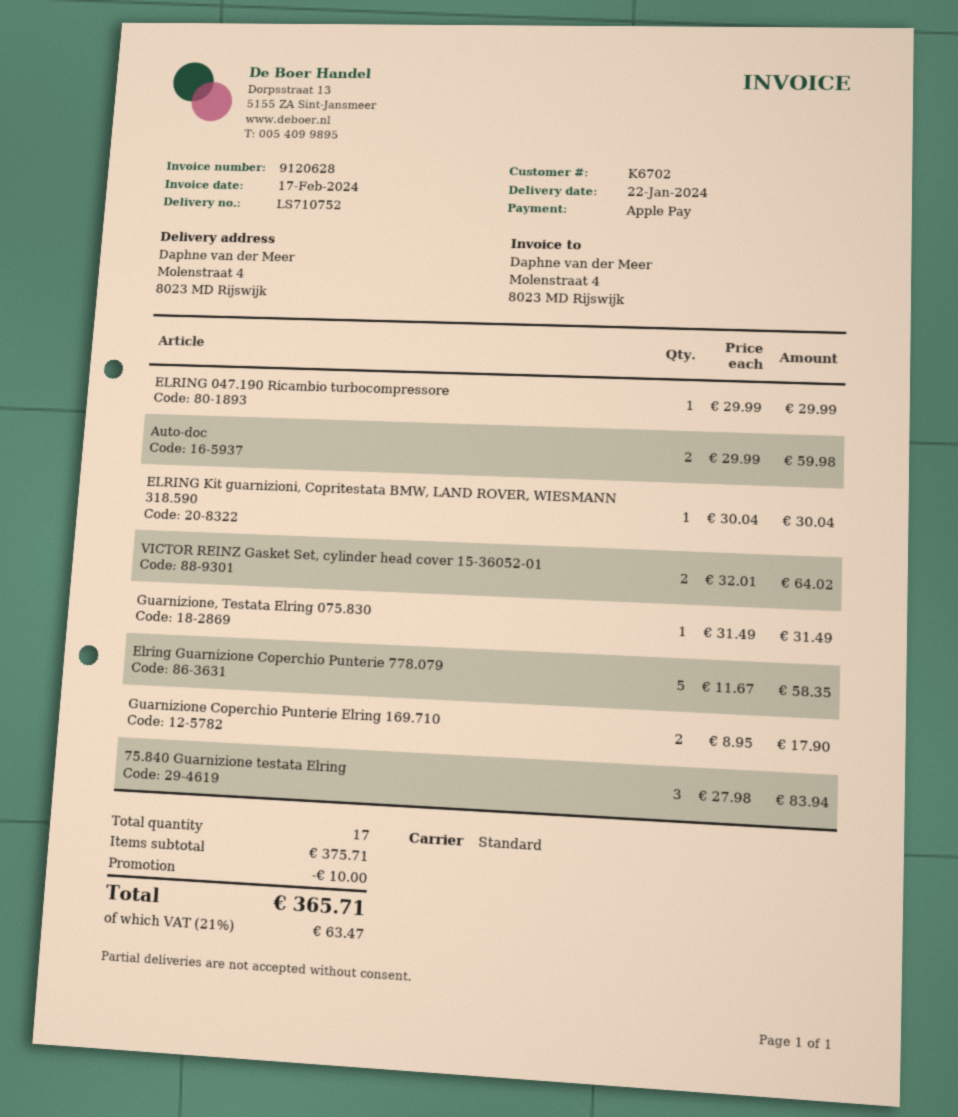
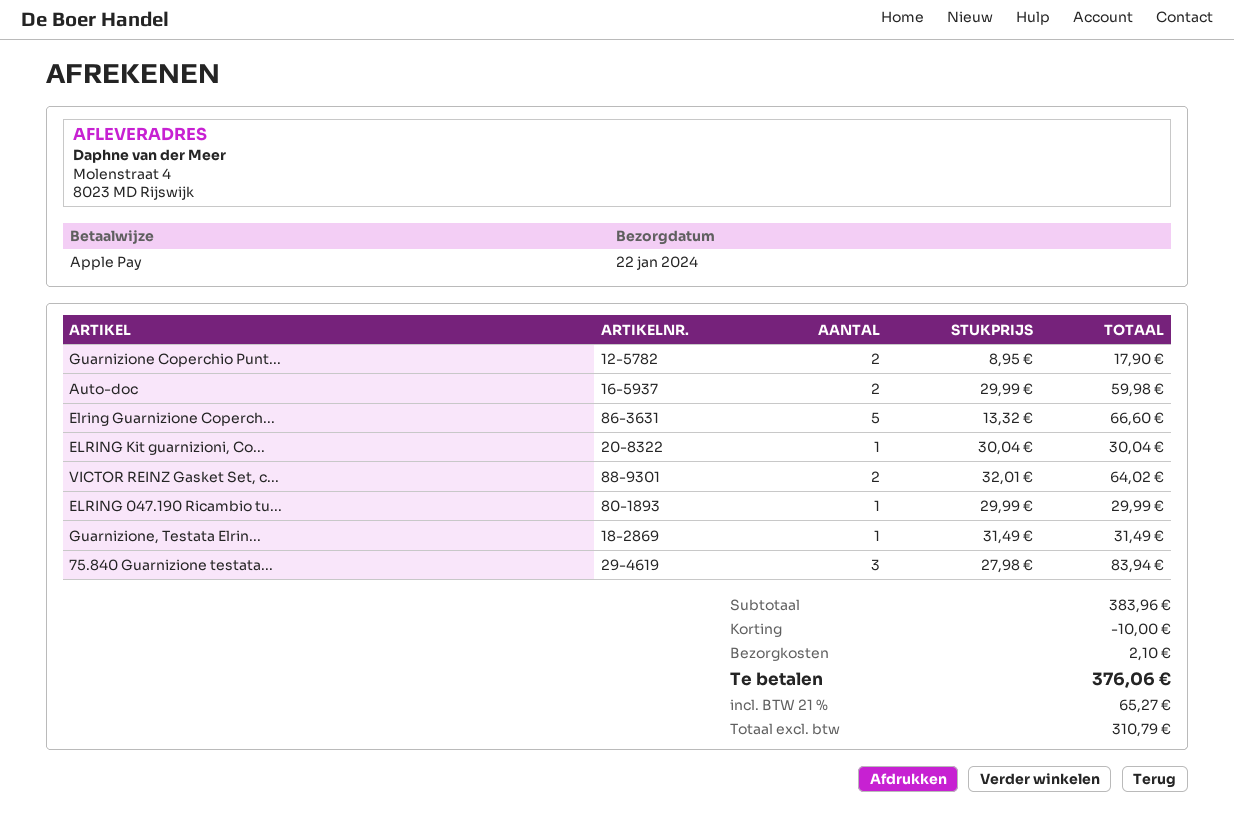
Elring Guarnizione Coperchio Punterie 778.079: 5 x 11.67 = 58.35 -> 5 x 13.32 = 66.60
subtotal: 375.71 -> 383.96
shipping: none -> 2.10
tax: 21% = 63.47 -> 21% = 65.27
total: 365.71 -> 376.06

